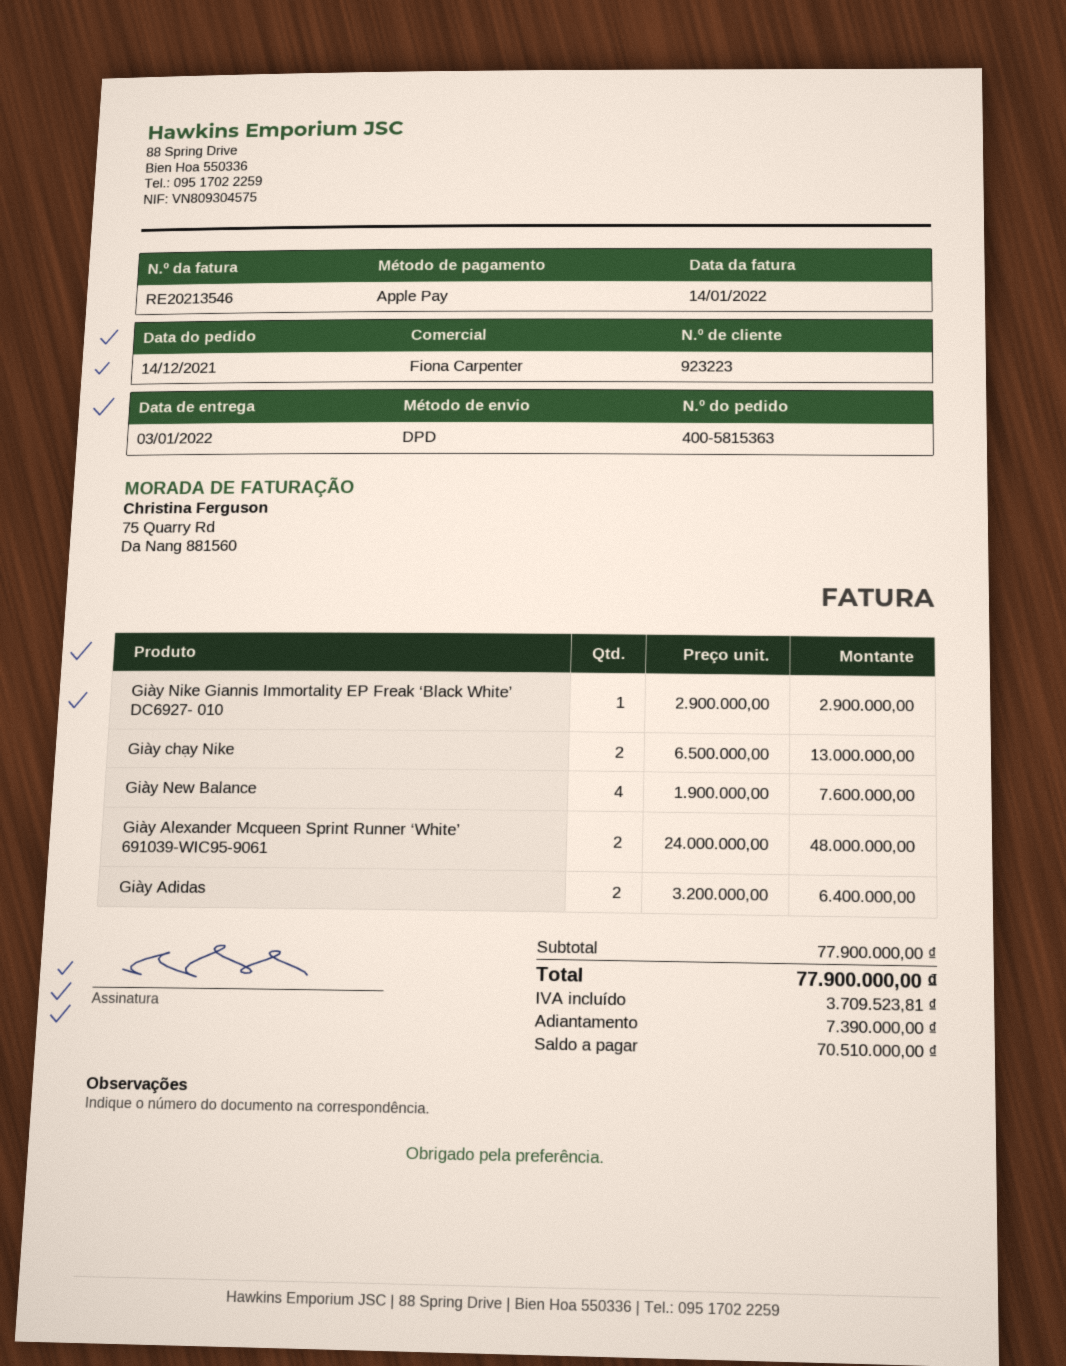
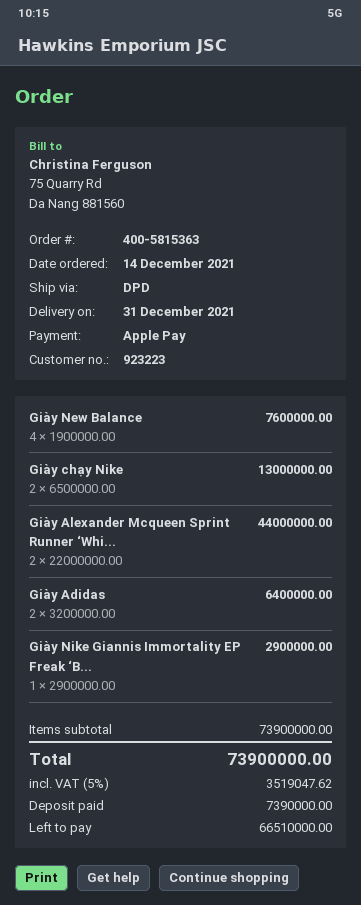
delivery date: 2022-01-03 -> 2021-12-31
Giày Alexander Mcqueen Sprint Runner ‘White’ 691039-WIC95-9061: 2 x 24000000.00 = 48000000.00 -> 2 x 22000000.00 = 44000000.00
subtotal: 77900000.00 -> 73900000.00
tax: 3709523.81 -> 3519047.62
total: 77900000.00 -> 73900000.00
balance: 70510000.00 -> 66510000.00

